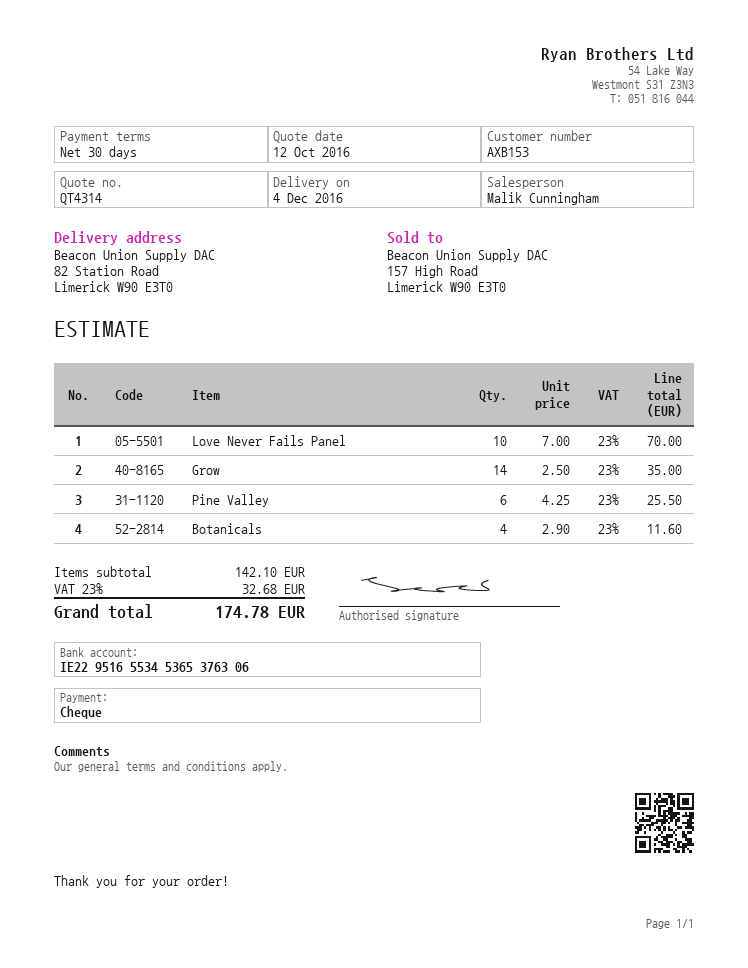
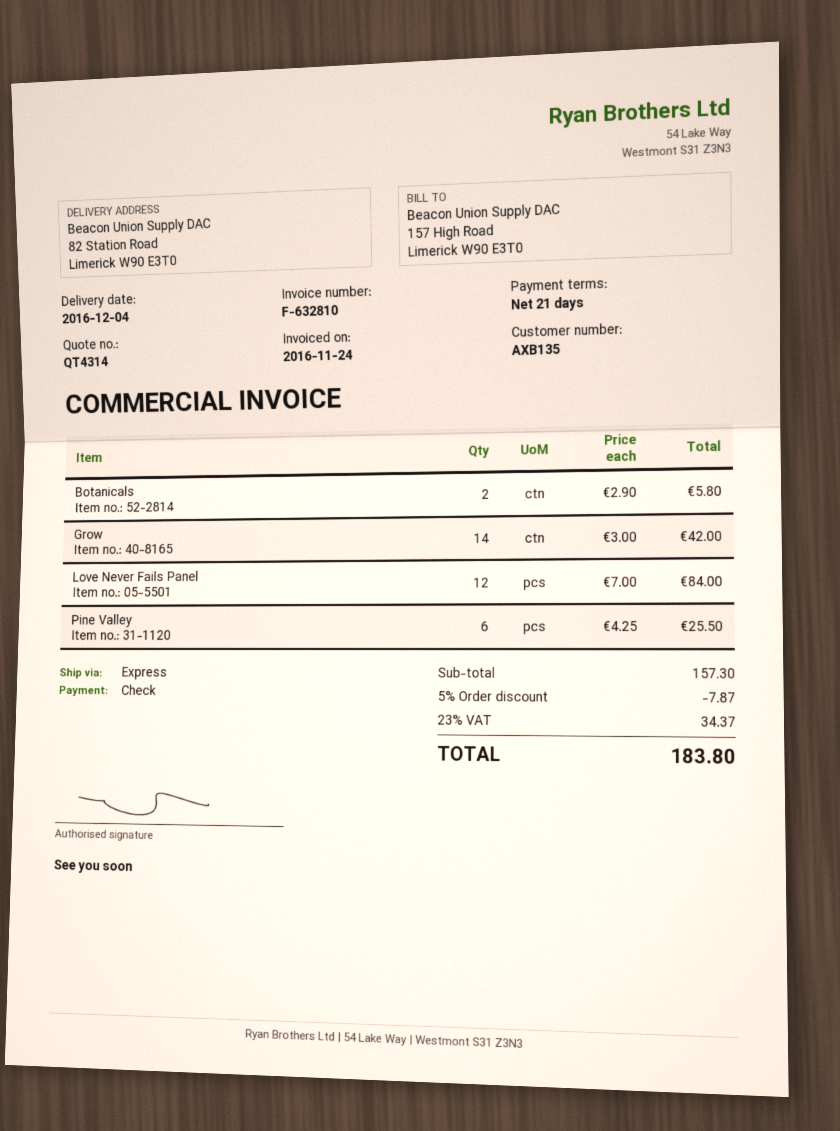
payment terms: 30 days -> 21 days
customer number: AXB153 -> AXB135
Love Never Fails Panel: 10 x 7.00 = 70.00 -> 12 x 7.00 = 84.00
Grow: 14 x 2.50 = 35.00 -> 14 x 3.00 = 42.00
Botanicals: 4 x 2.90 = 11.60 -> 2 x 2.90 = 5.80
subtotal: 142.10 -> 157.30
discount: none -> 5% = 7.87
tax: 23% = 32.68 -> 23% = 34.37
total: 174.78 -> 183.80

